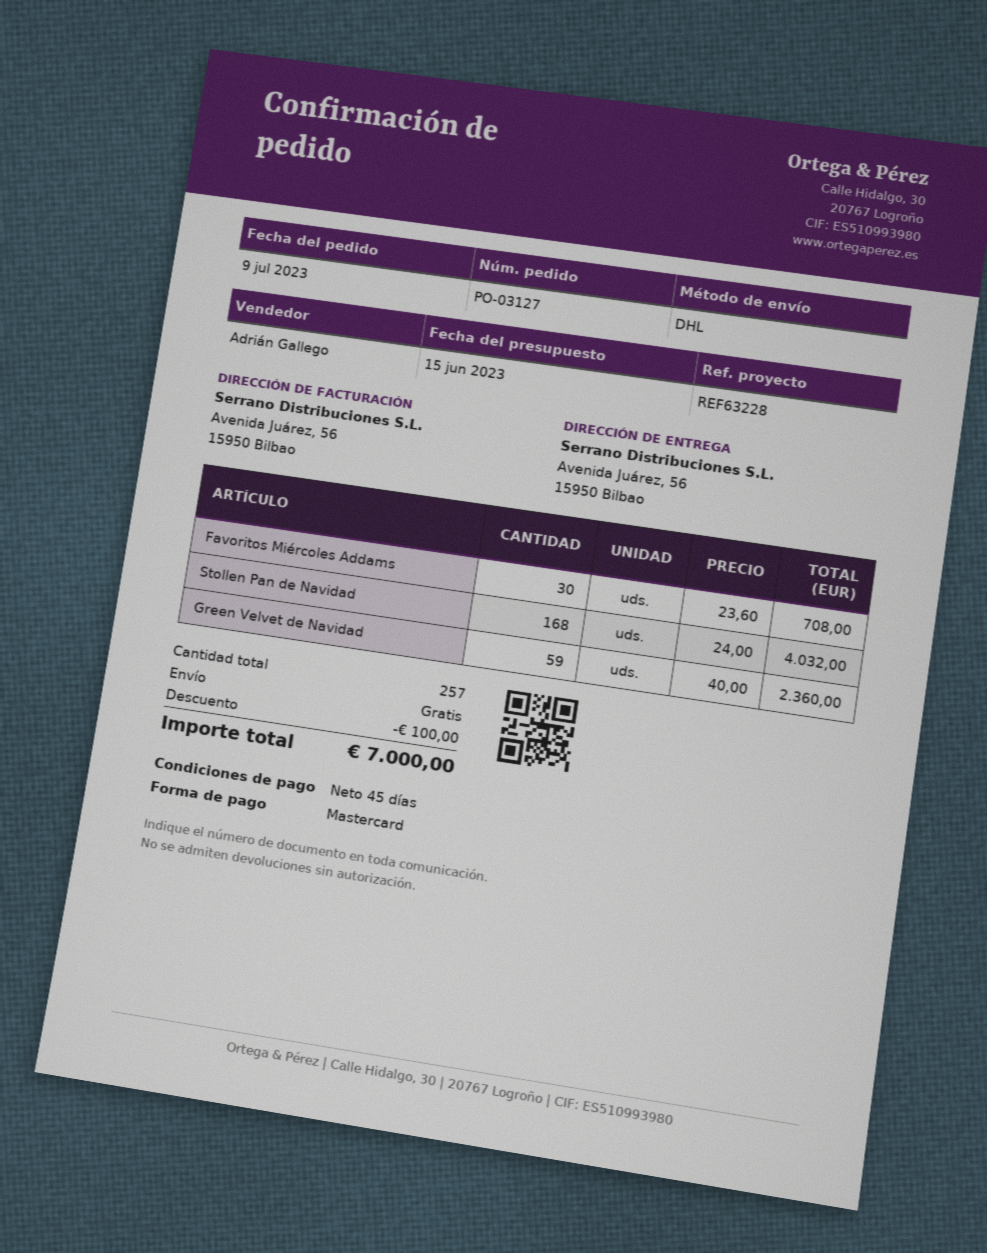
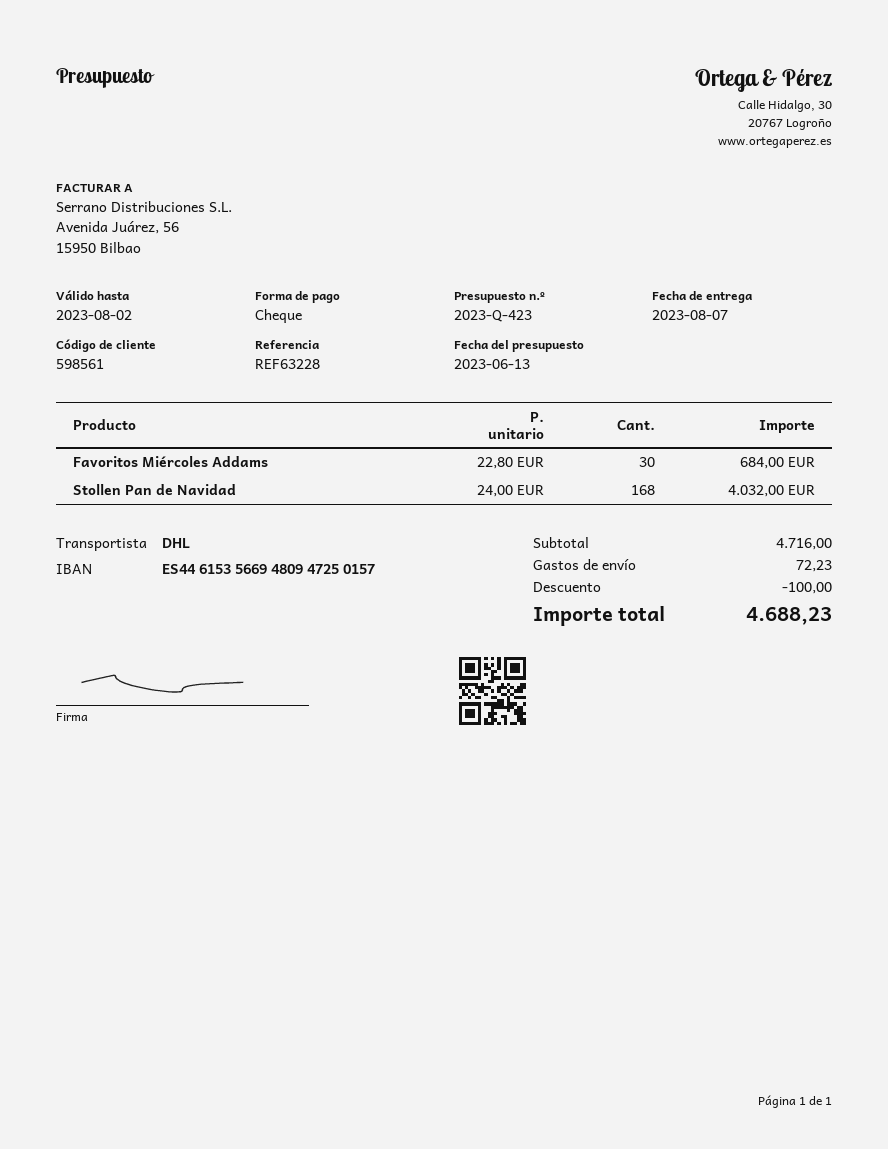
quote date: 2023-06-15 -> 2023-06-13
payment method: Mastercard -> cheque
Favoritos Miércoles Addams: 30 x 23.60 = 708.00 -> 30 x 22.80 = 684.00
Green Velvet de Navidad: 59 x 40.00 = 2360.00 -> none
shipping: 0.00 -> 72.23
total: 7000.00 -> 4688.23

